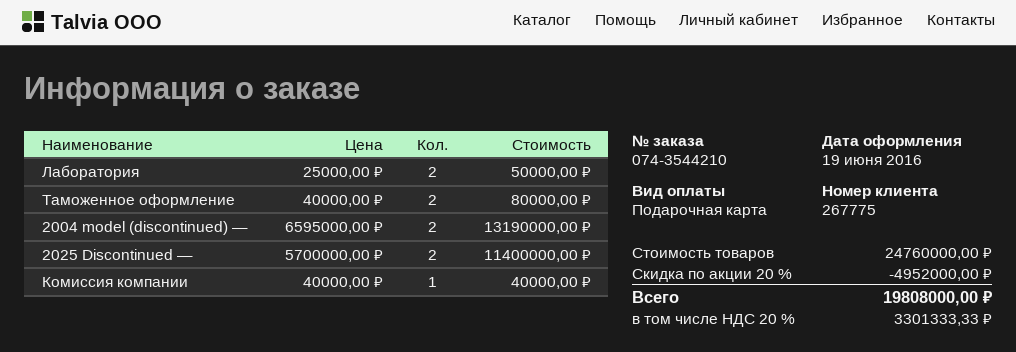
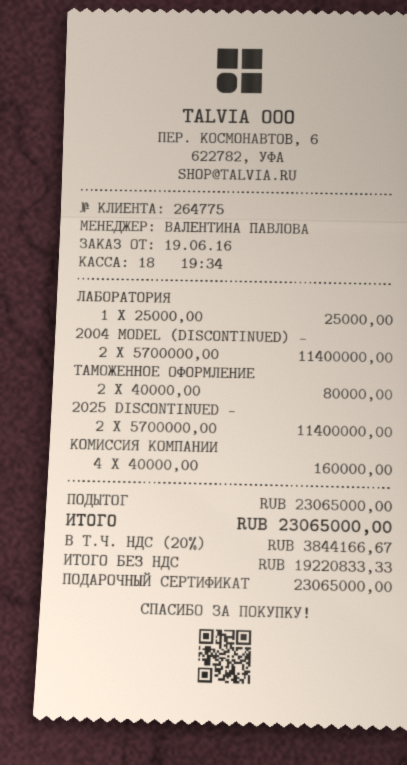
customer number: 267775 -> 264775
Лаборатория: 2 x 25000.00 = 50000.00 -> 1 x 25000.00 = 25000.00
2004 model (discontinued) —: 2 x 6595000.00 = 13190000.00 -> 2 x 5700000.00 = 11400000.00
Комиссия компании: 1 x 40000.00 = 40000.00 -> 4 x 40000.00 = 160000.00
subtotal: 24760000.00 -> 23065000.00
discount: 20% = 4952000.00 -> none
tax: 20% = 3301333.33 -> 20% = 3844166.67
total: 19808000.00 -> 23065000.00

